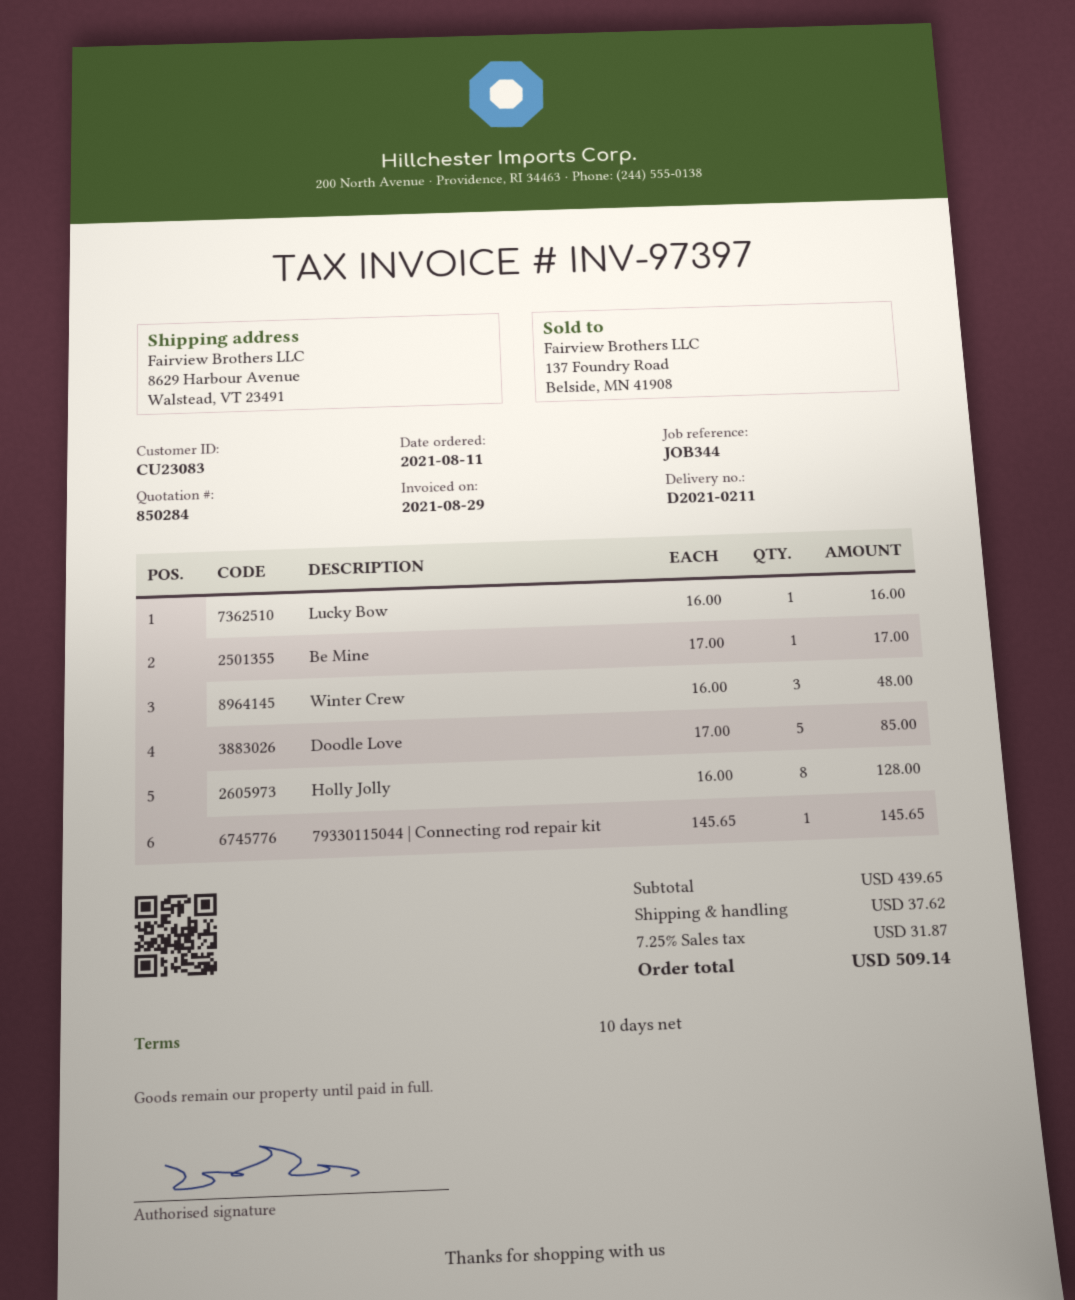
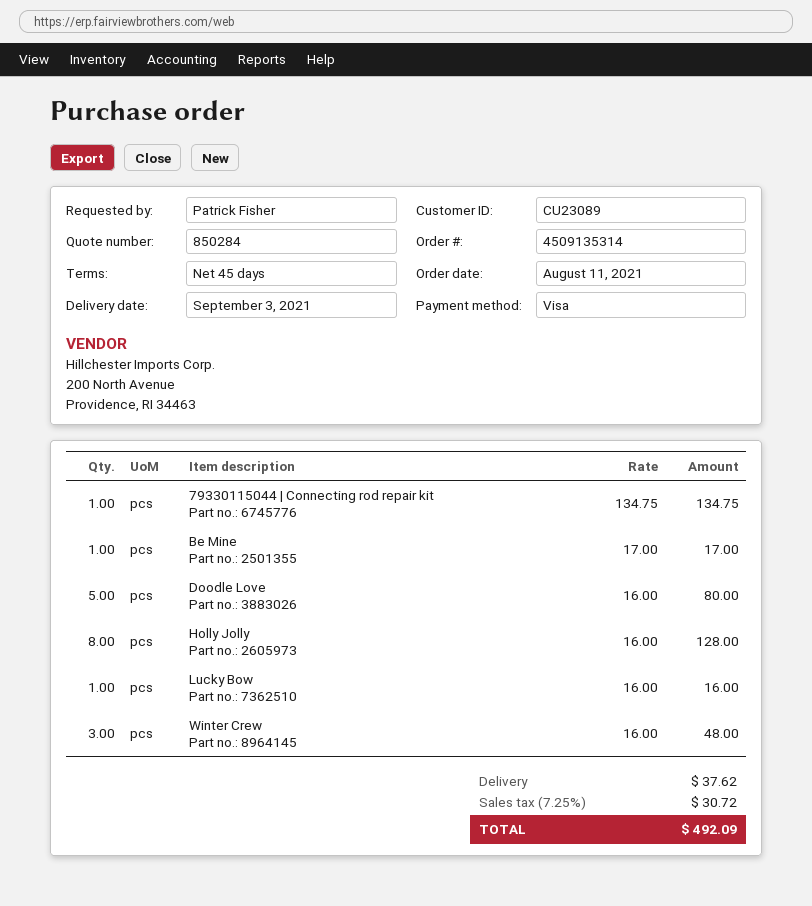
payment terms: 10 days -> 45 days
customer number: CU23083 -> CU23089
Doodle Love: 5 x 17.00 = 85.00 -> 5 x 16.00 = 80.00
79330115044 | Connecting rod repair kit: 1 x 145.65 = 145.65 -> 1 x 134.75 = 134.75
tax: 7.25% = 31.87 -> 7.25% = 30.72
total: 509.14 -> 492.09

